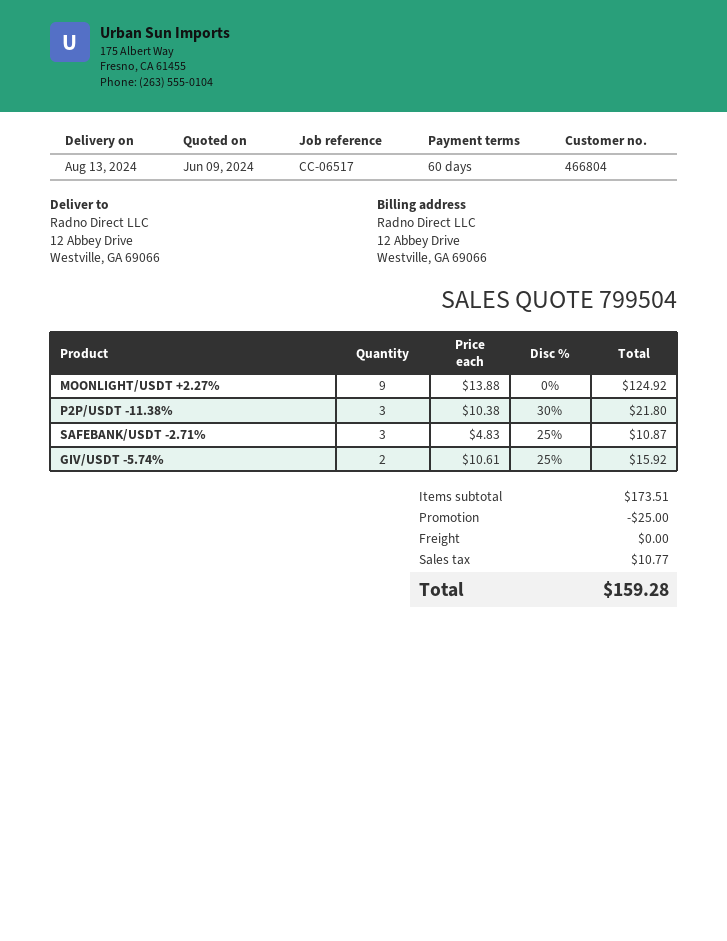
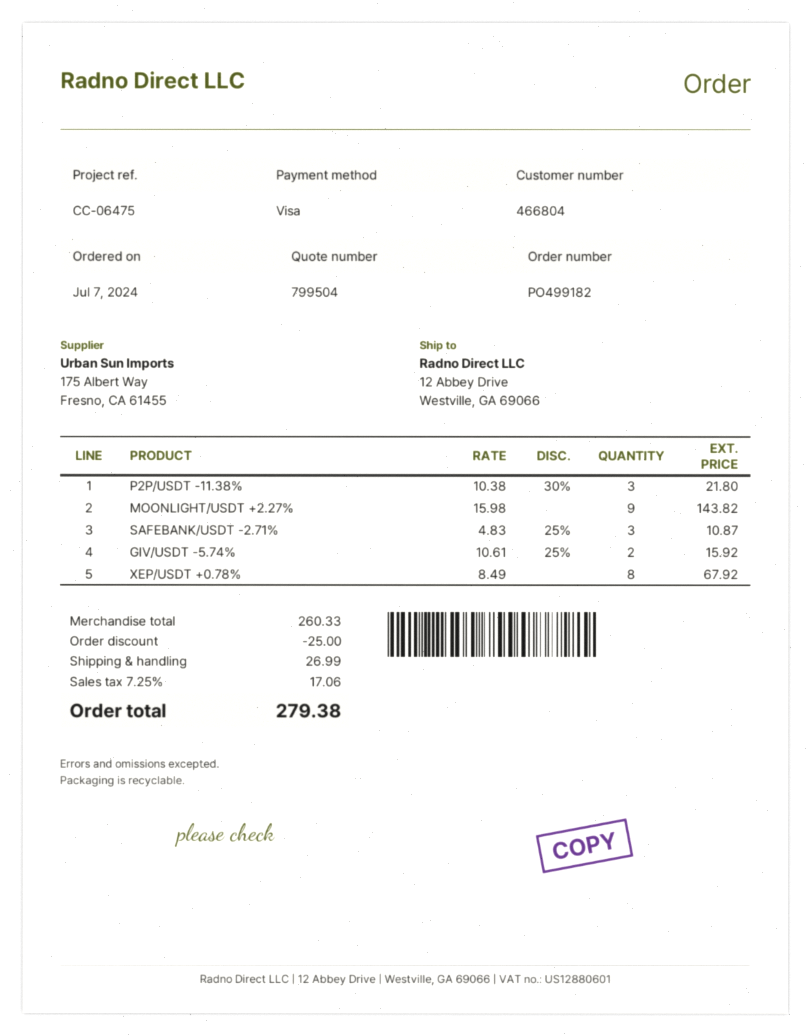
reference: CC-06517 -> CC-06475
MOONLIGHT/USDT +2.27%: 9 x 13.88 = 124.92 -> 9 x 15.98 = 143.82
XEP/USDT +0.78%: none -> 8 x 8.49 = 67.92
subtotal: 173.51 -> 260.33
shipping: 0.00 -> 26.99
tax: 10.77 -> 17.06
total: 159.28 -> 279.38

